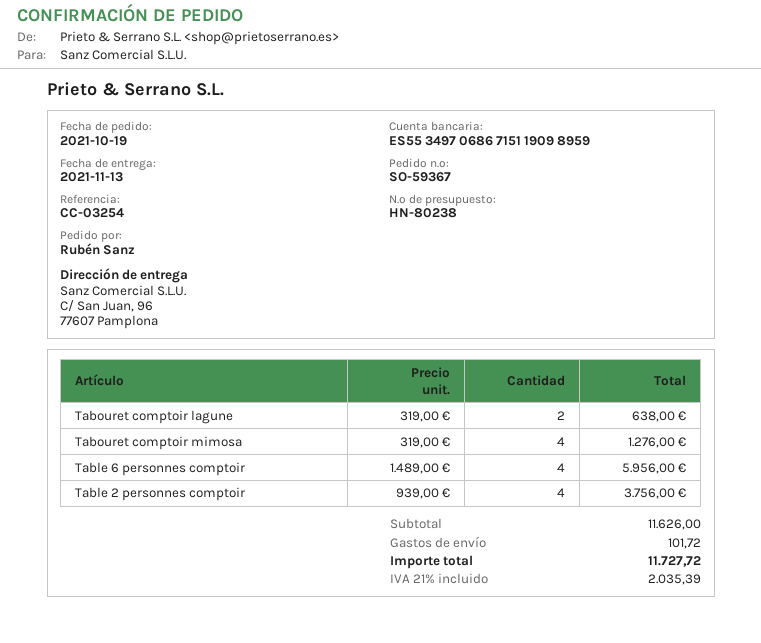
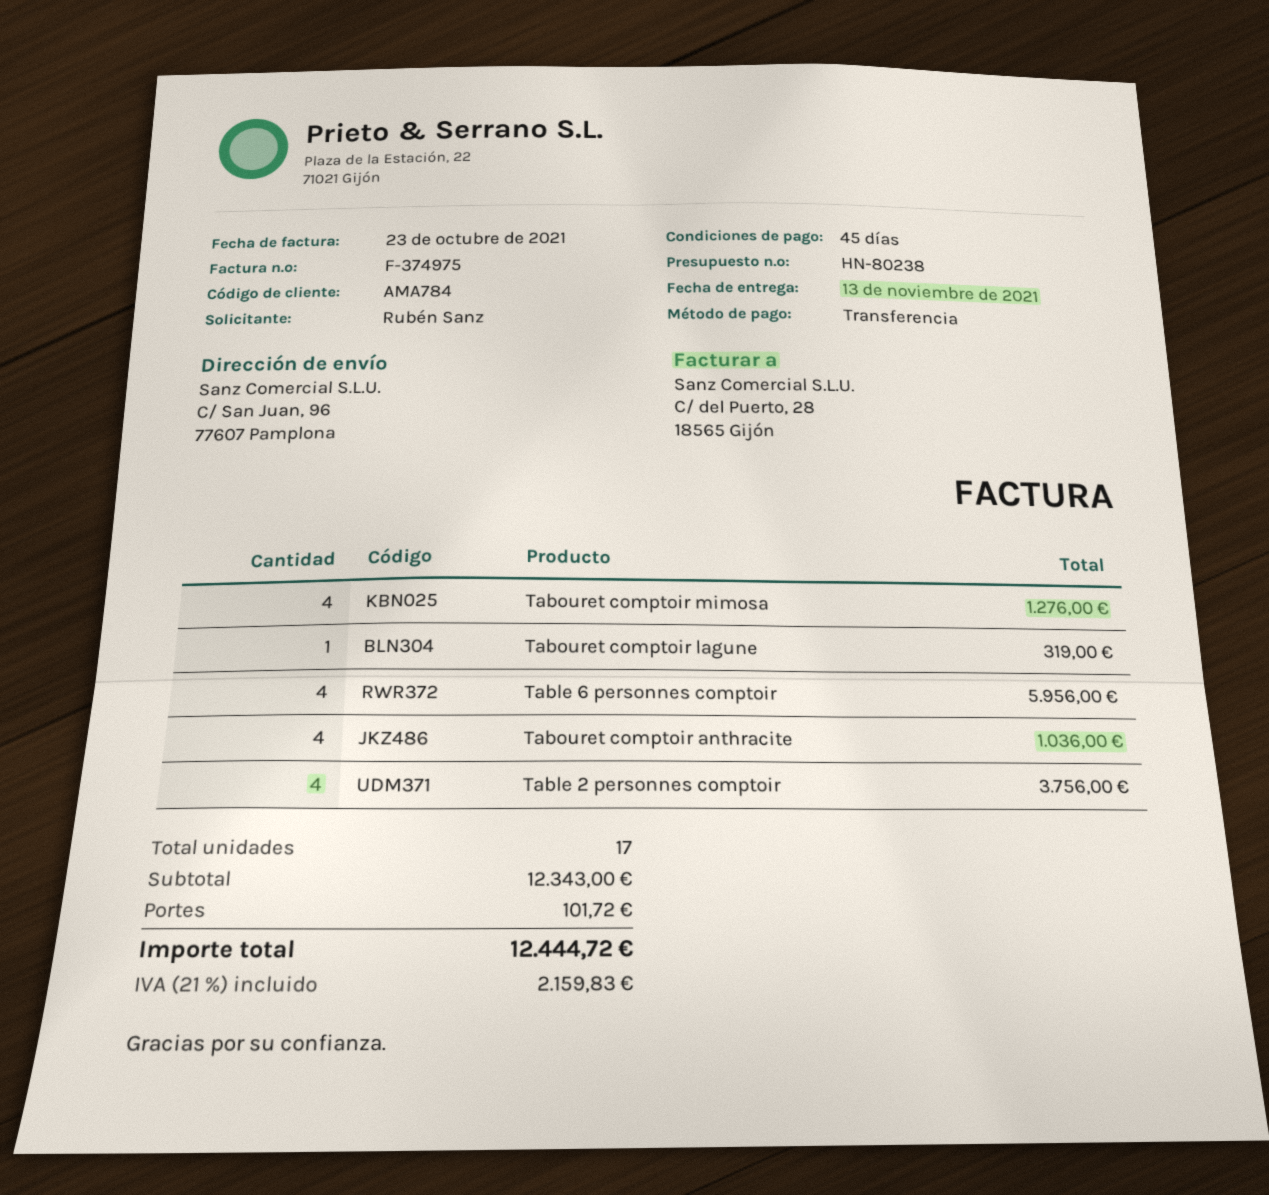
Tabouret comptoir lagune: 2 for 638.00 -> 1 for 319.00
Tabouret comptoir anthracite: none -> 4 for 1036.00
subtotal: 11626.00 -> 12343.00
tax: 21% = 2035.39 -> 21% = 2159.83
total: 11727.72 -> 12444.72

